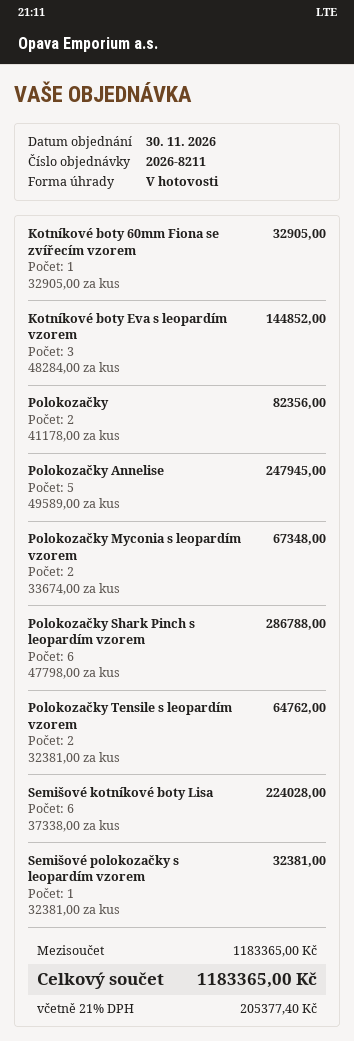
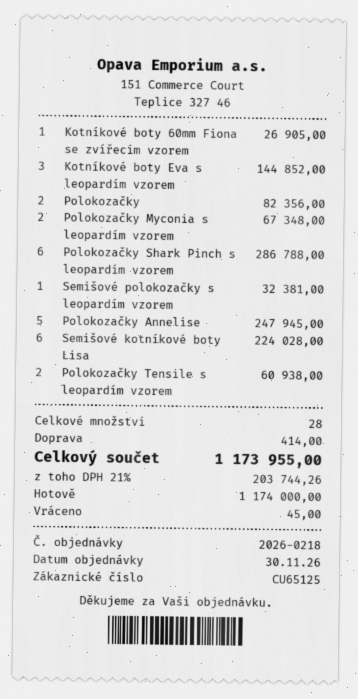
order number: 2026-8211 -> 2026-0218
Kotníkové boty 60mm Fiona se zvířecím vzorem: 1 for 32905.00 -> 1 for 26905.00
Polokozačky Tensile s leopardím vzorem: 2 for 64762.00 -> 2 for 60938.00
shipping: none -> 414.00
tax: 21% = 205377.40 -> 21% = 203744.26
total: 1183365.00 -> 1173955.00

